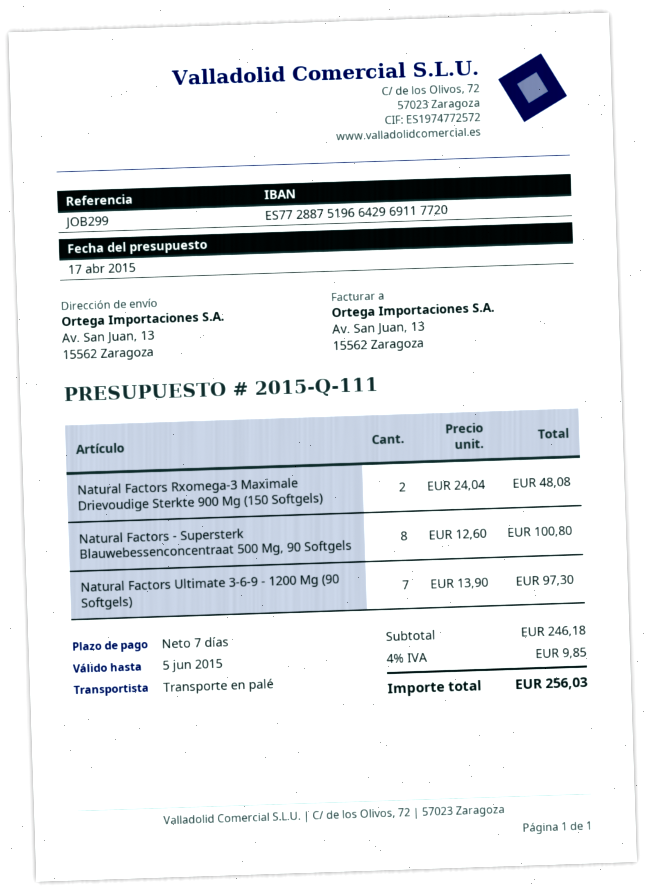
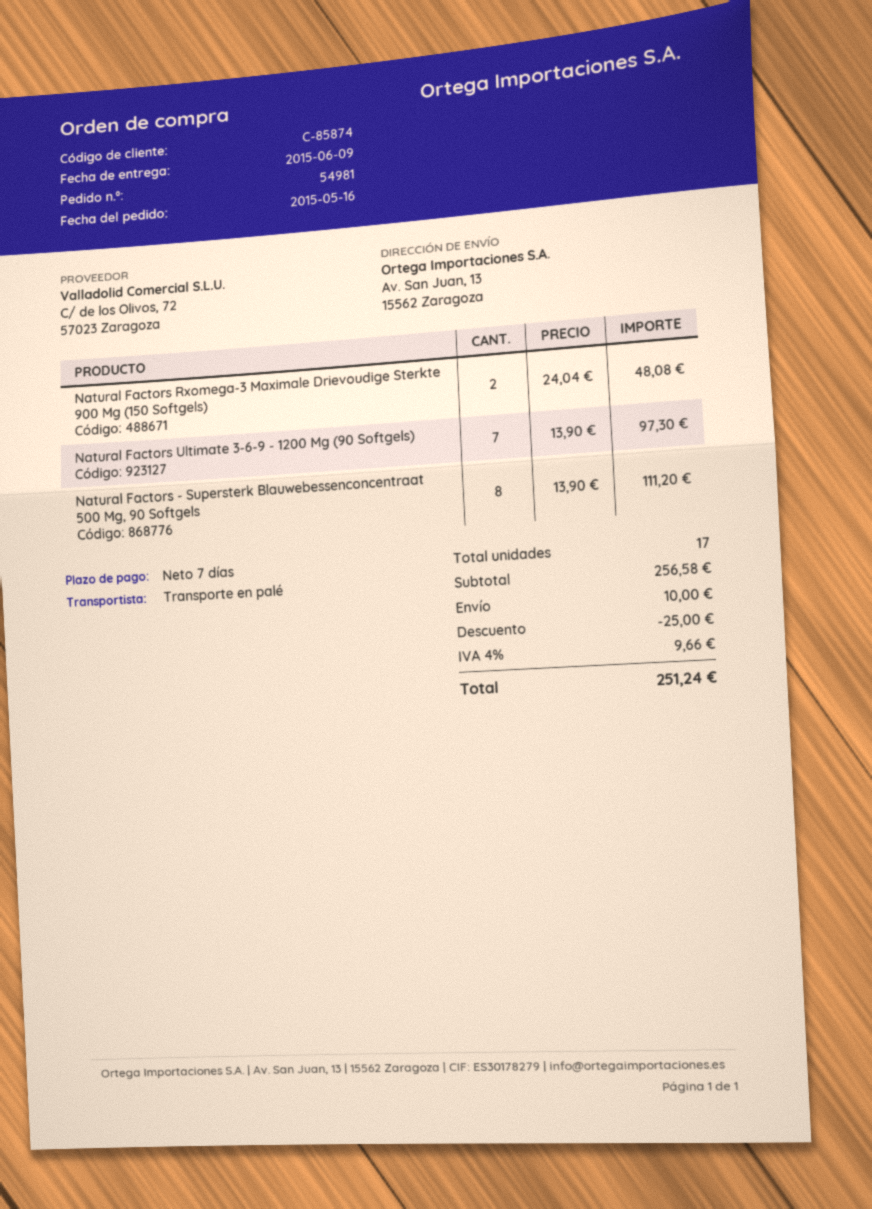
Natural Factors - Supersterk Blauwebessenconcentraat 500 Mg, 90 Softgels: 8 x 12.60 = 100.80 -> 8 x 13.90 = 111.20
subtotal: 246.18 -> 256.58
discount: none -> 25.00
shipping: none -> 10.00
tax: 4% = 9.85 -> 4% = 9.66
total: 256.03 -> 251.24

